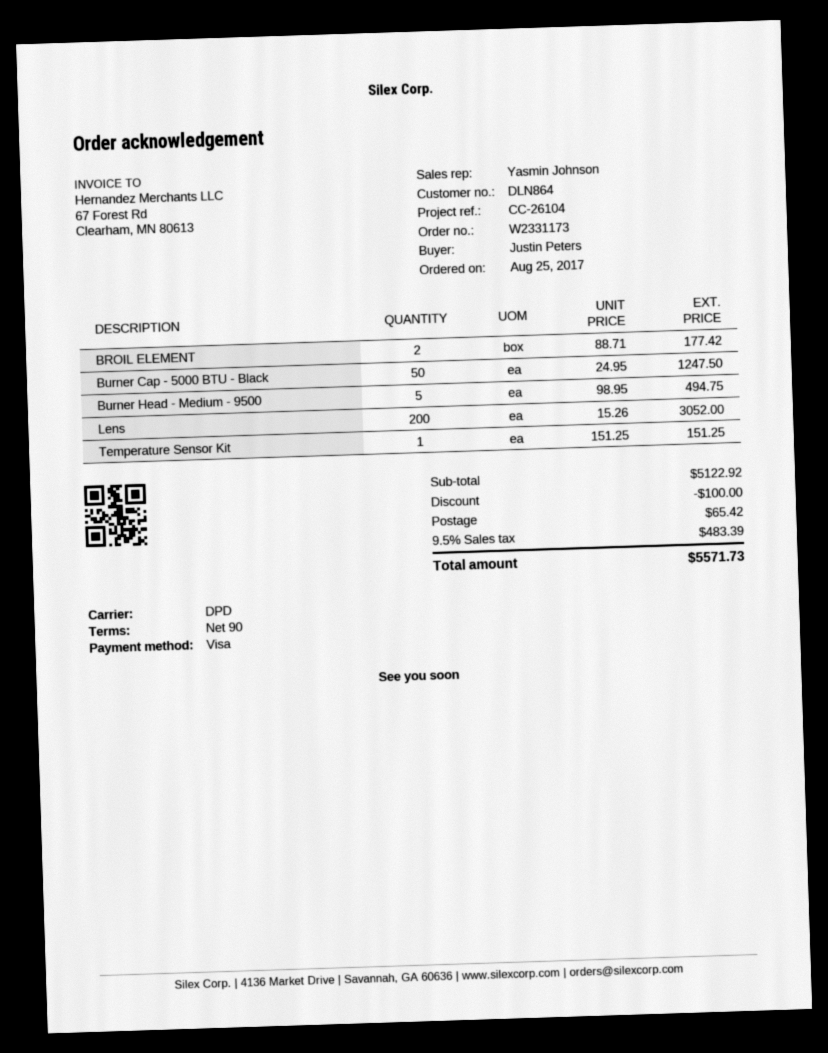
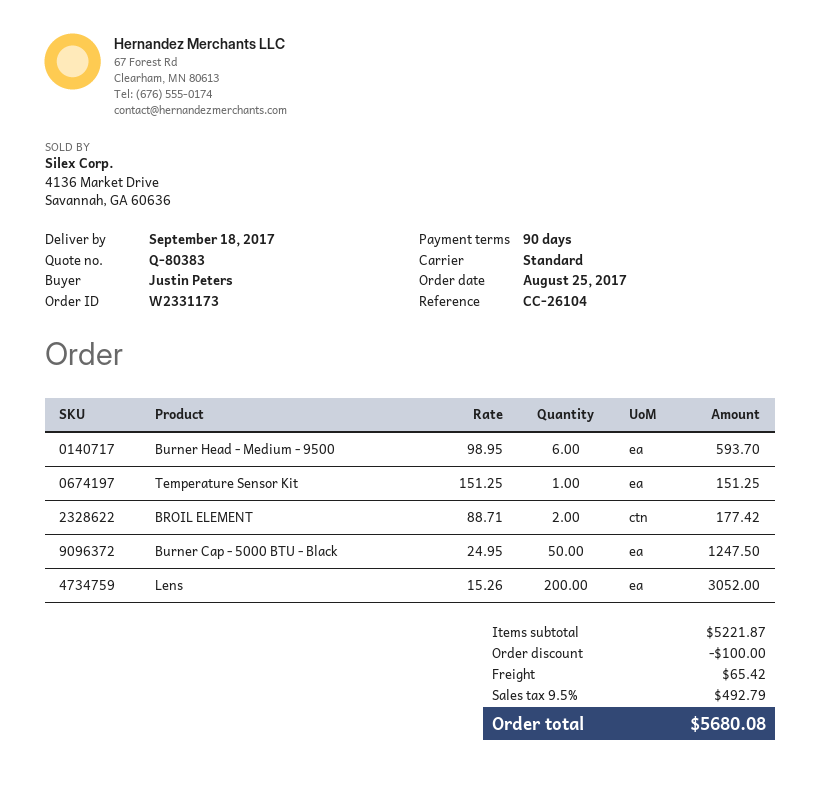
shipping method: DPD -> standard
Burner Head - Medium - 9500: 5 x 98.95 = 494.75 -> 6 x 98.95 = 593.70
subtotal: 5122.92 -> 5221.87
tax: 9.5% = 483.39 -> 9.5% = 492.79
total: 5571.73 -> 5680.08

